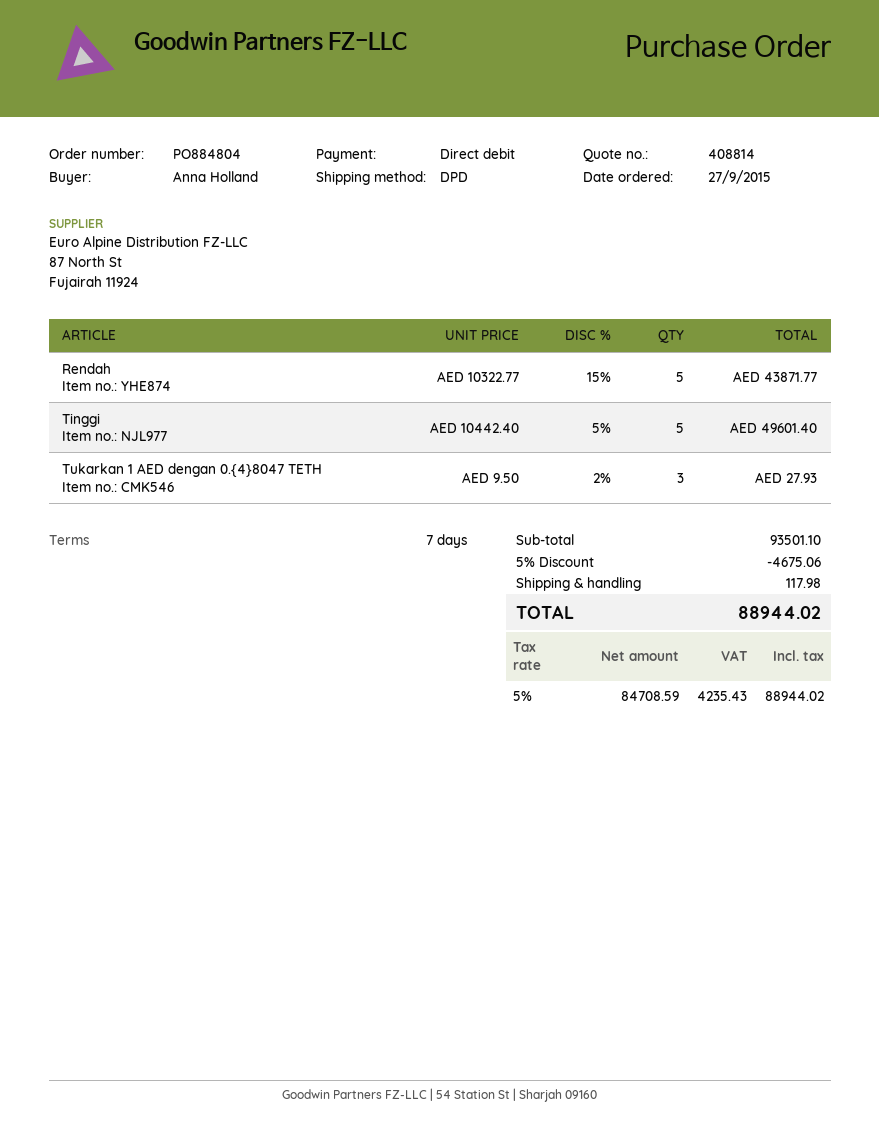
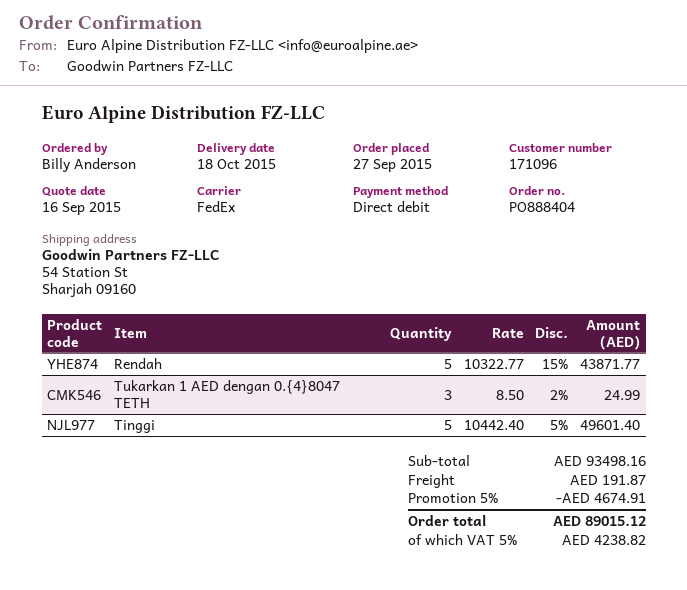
order number: PO884804 -> PO888404
ordered by: Anna Holland -> Billy Anderson
shipping method: DPD -> FedEx
Tukarkan 1 AED dengan 0.{4}8047 TETH: 3 x 9.50 - 2% = 27.93 -> 3 x 8.50 - 2% = 24.99
subtotal: 93501.10 -> 93498.16
discount: 5% = 4675.06 -> 5% = 4674.91
shipping: 117.98 -> 191.87
tax: 5% = 4235.43 -> 5% = 4238.82
total: 88944.02 -> 89015.12

